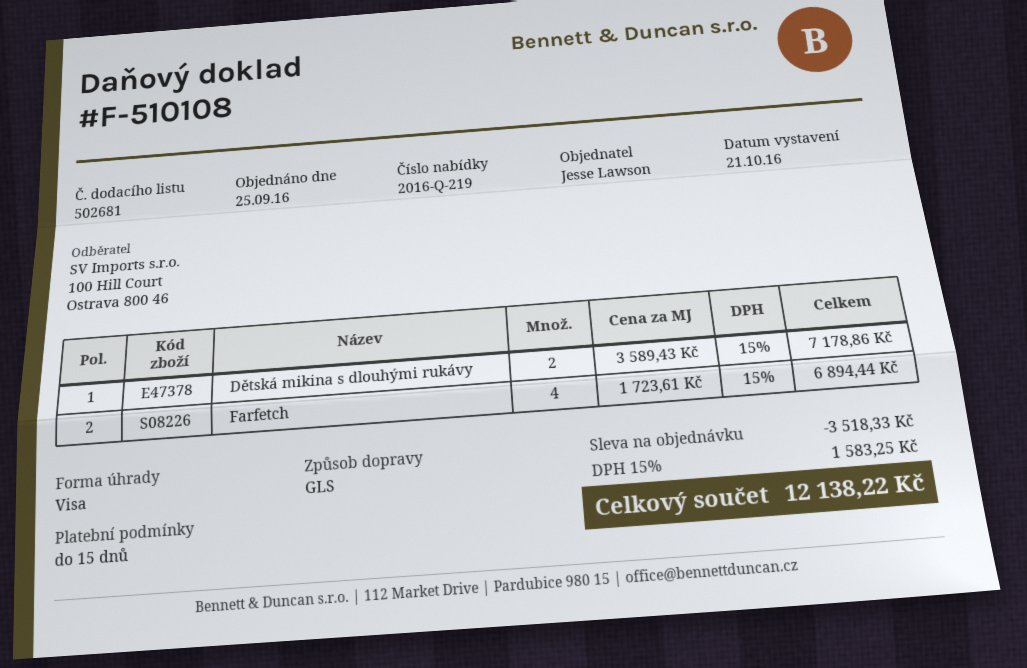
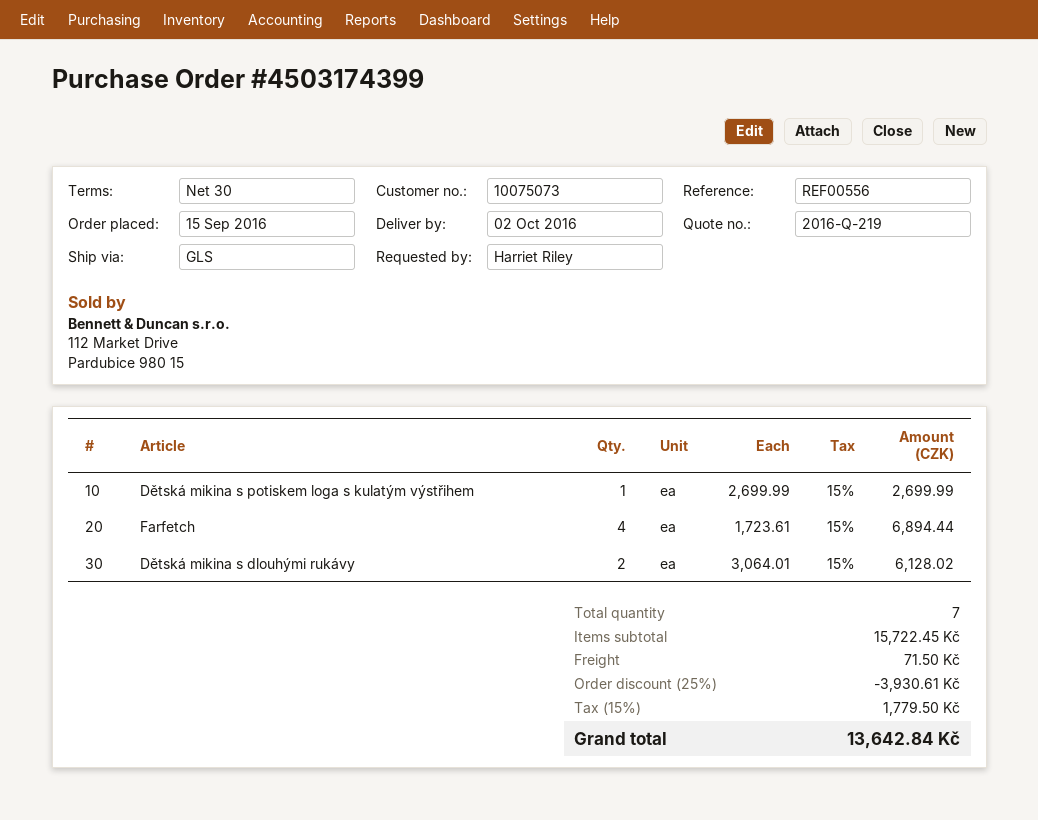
order date: 2016-09-25 -> 2016-09-15
payment terms: 15 days -> 30 days
ordered by: Jesse Lawson -> Harriet Riley
Dětská mikina s dlouhými rukávy: 2 x 3589.43 = 7178.86 -> 2 x 3064.01 = 6128.02
Dětská mikina s potiskem loga s kulatým výstřihem: none -> 1 x 2699.99 = 2699.99
discount: 3518.33 -> 3930.61
shipping: none -> 71.50
tax: 15% = 1583.25 -> 15% = 1779.50
total: 12138.22 -> 13642.84

